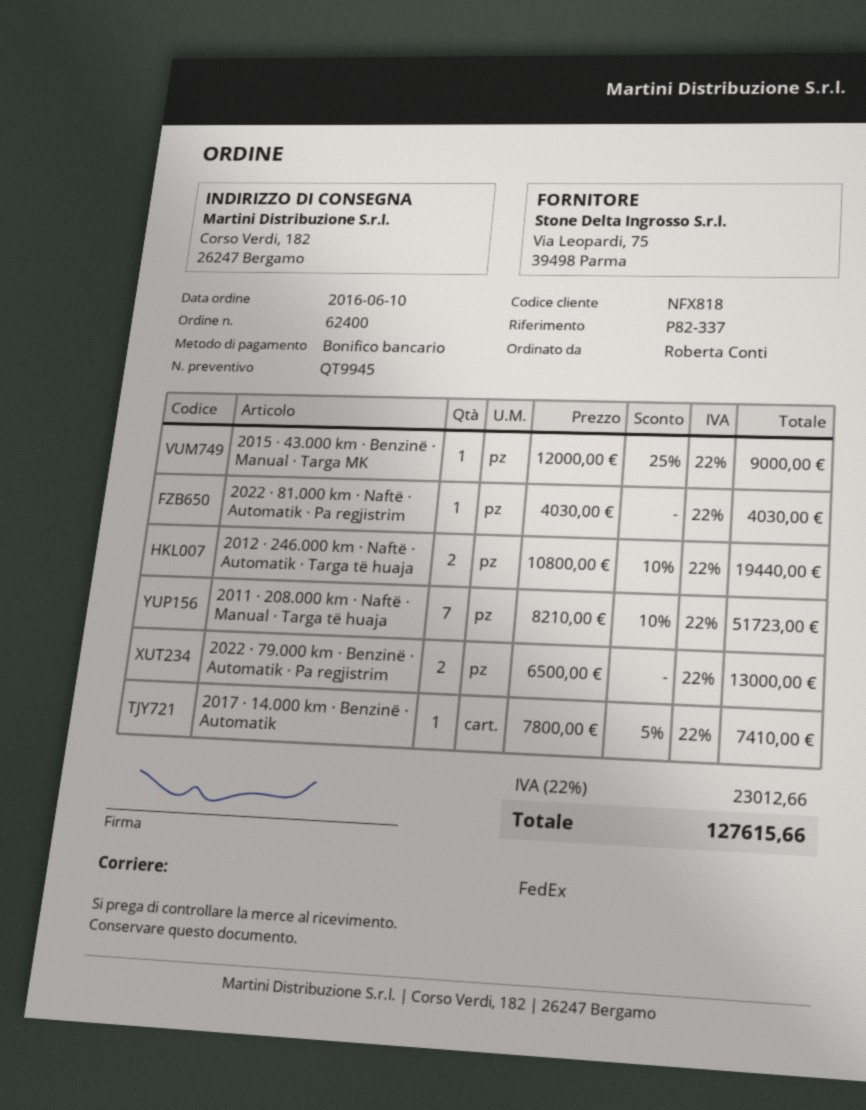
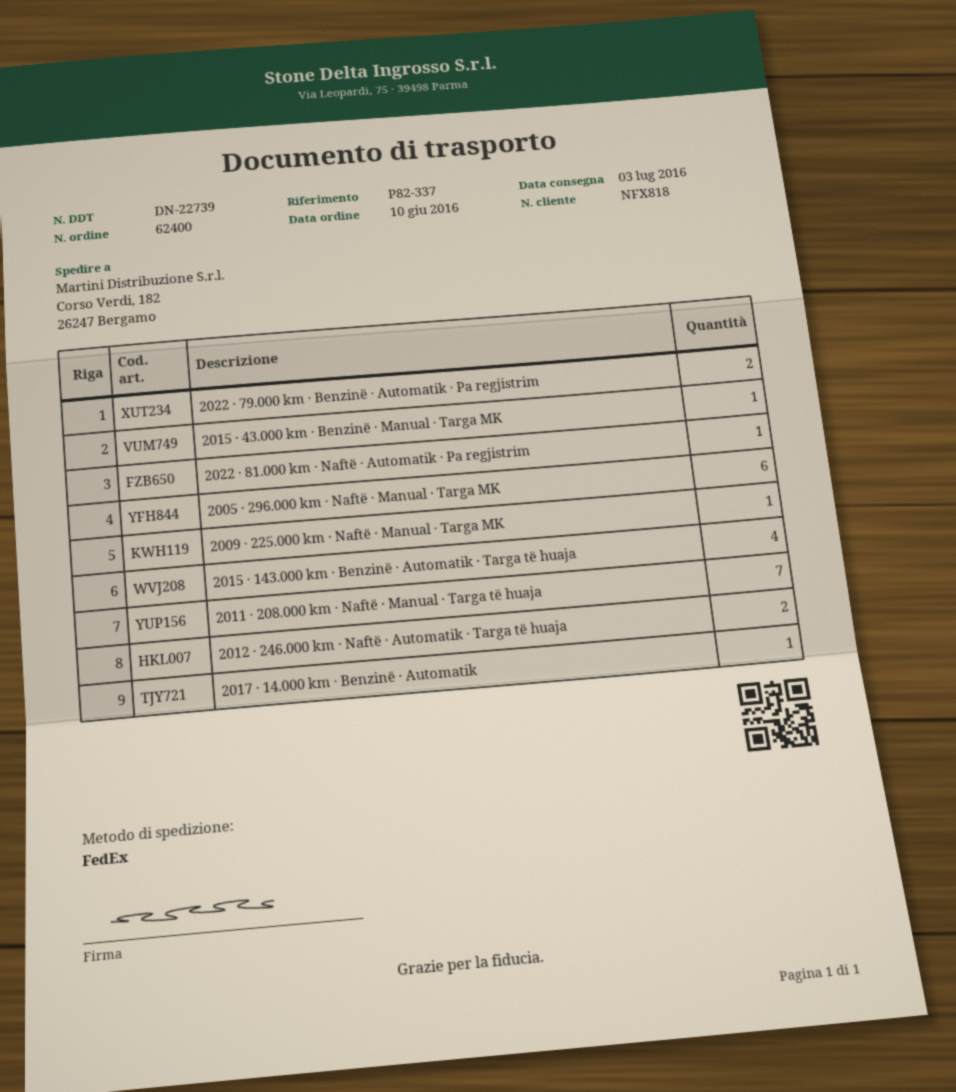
2005 · 296.000 km · Naftë · Manual · Targa MK: none -> 6
2009 · 225.000 km · Naftë · Manual · Targa MK: none -> 1
2015 · 143.000 km · Benzinë · Automatik · Targa të huaja: none -> 4

